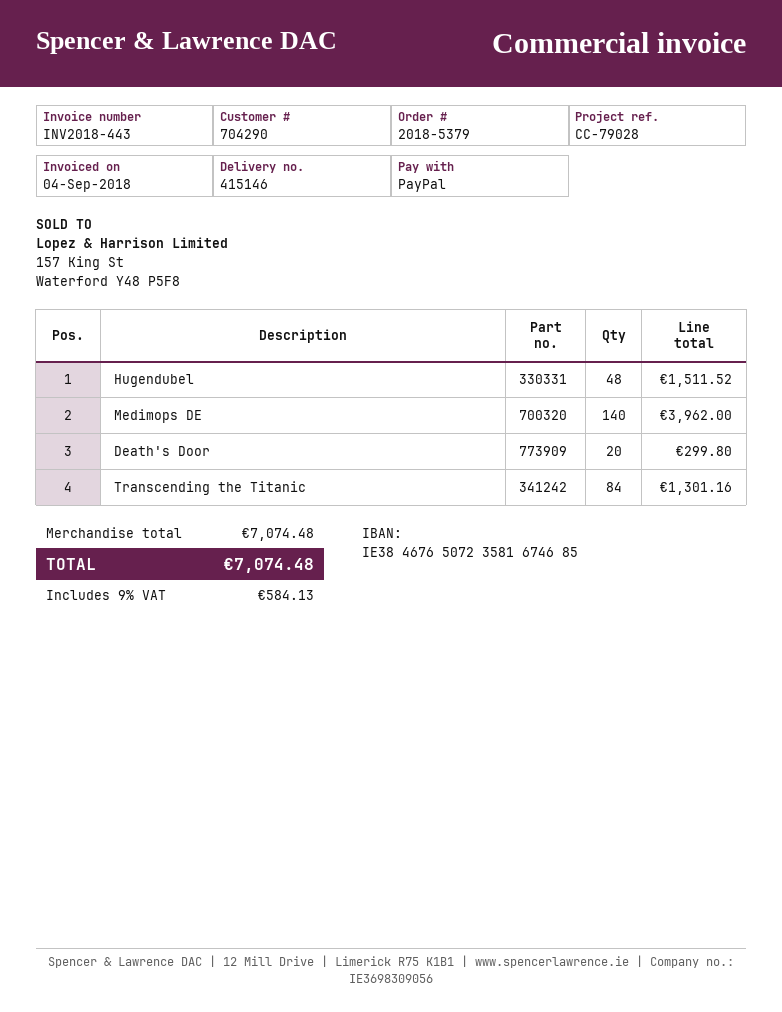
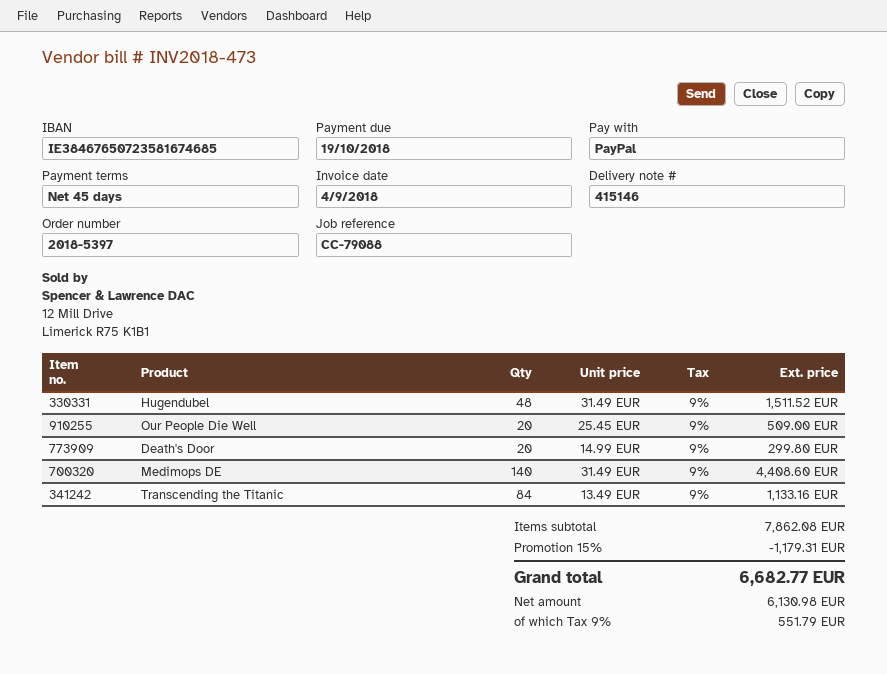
order number: 2018-5379 -> 2018-5397
invoice number: INV2018-443 -> INV2018-473
reference: CC-79028 -> CC-79088
Medimops DE: 140 for 3962.00 -> 140 for 4408.60
Transcending the Titanic: 84 for 1301.16 -> 84 for 1133.16
Our People Die Well: none -> 20 for 509.00
subtotal: 7074.48 -> 7862.08
discount: none -> 15% = 1179.31
tax: 9% = 584.13 -> 9% = 551.79
total: 7074.48 -> 6682.77

